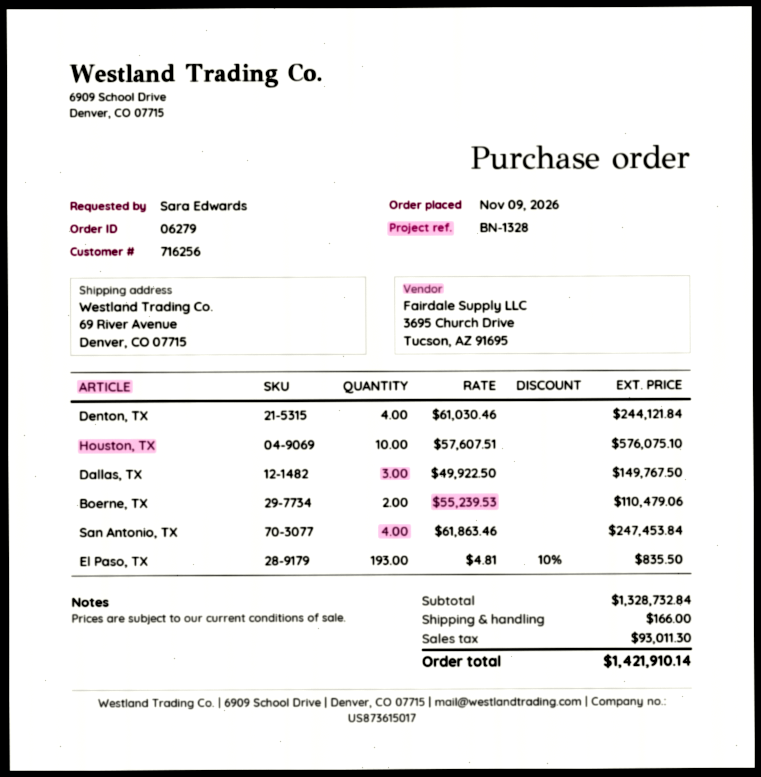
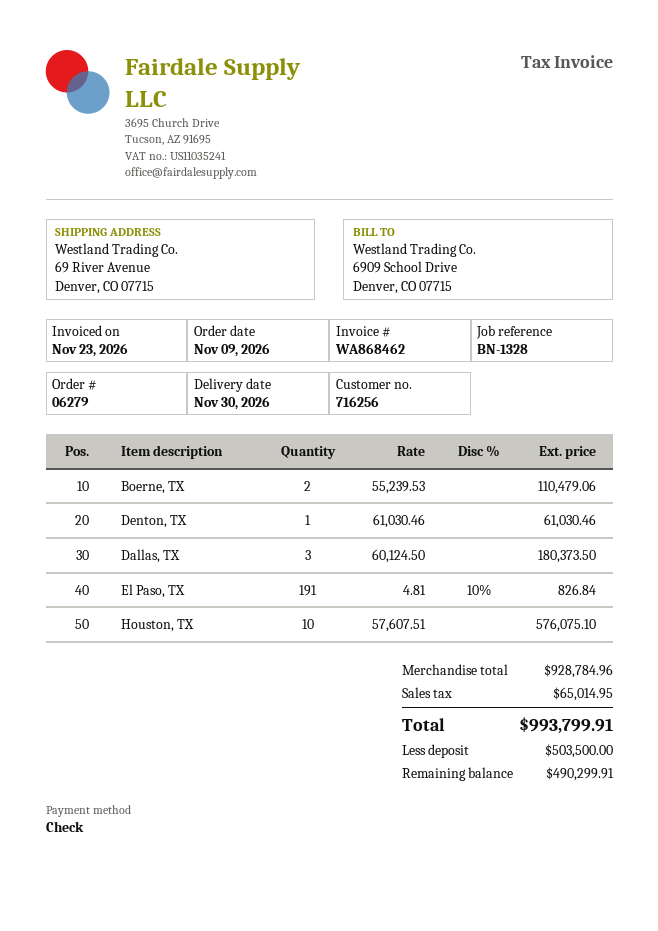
Denton, TX: 4 x 61030.46 = 244121.84 -> 1 x 61030.46 = 61030.46
Dallas, TX: 3 x 49922.50 = 149767.50 -> 3 x 60124.50 = 180373.50
San Antonio, TX: 4 x 61863.46 = 247453.84 -> none
El Paso, TX: 193 x 4.81 - 10% = 835.50 -> 191 x 4.81 - 10% = 826.84
subtotal: 1328732.84 -> 928784.96
shipping: 166.00 -> none
tax: 93011.30 -> 65014.95
total: 1421910.14 -> 993799.91

